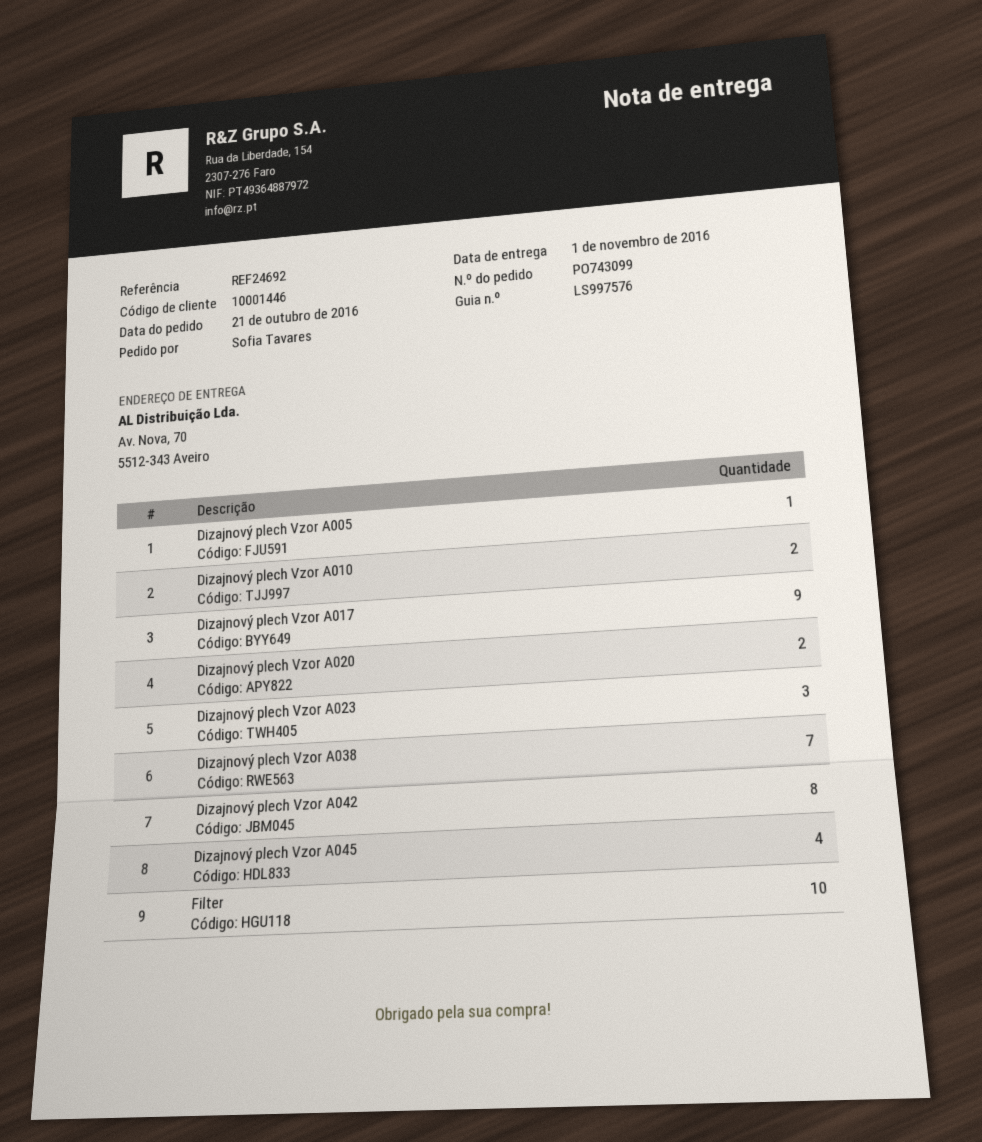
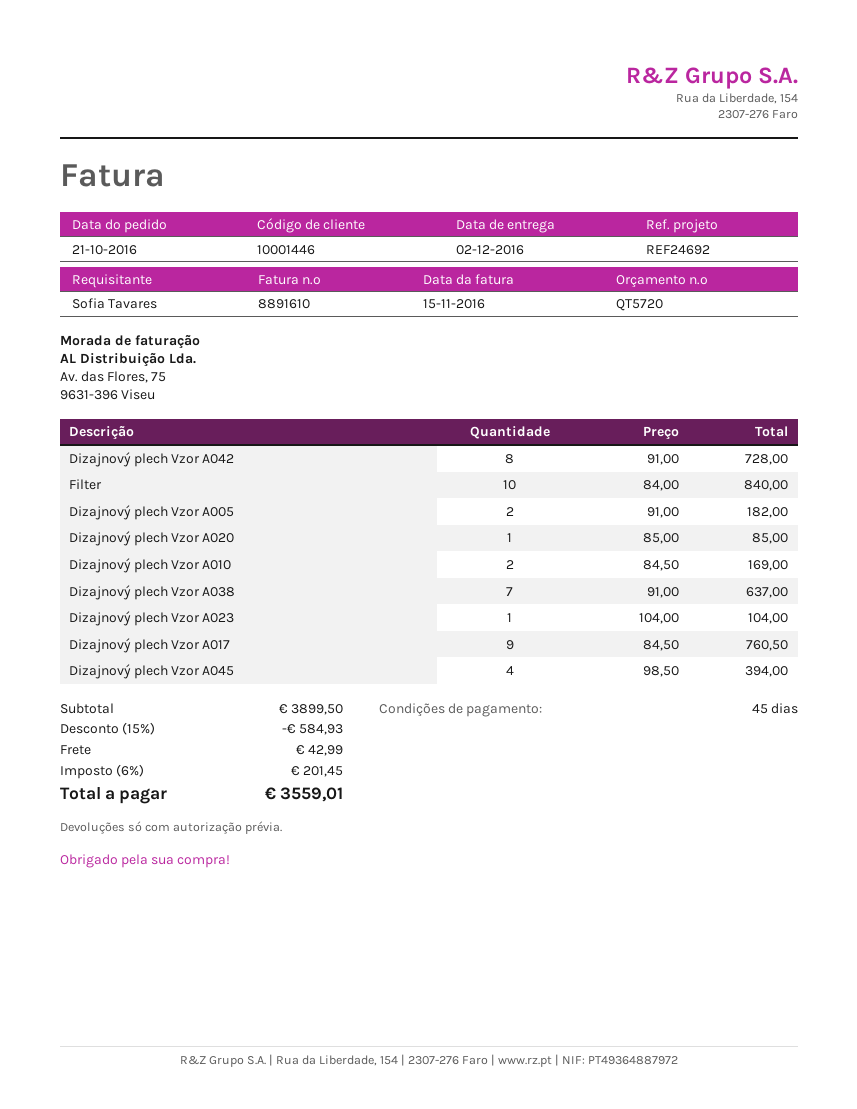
delivery date: 2016-11-01 -> 2016-12-02
Dizajnový plech Vzor A005: 1 -> 2
Dizajnový plech Vzor A020: 2 -> 1
Dizajnový plech Vzor A023: 3 -> 1

